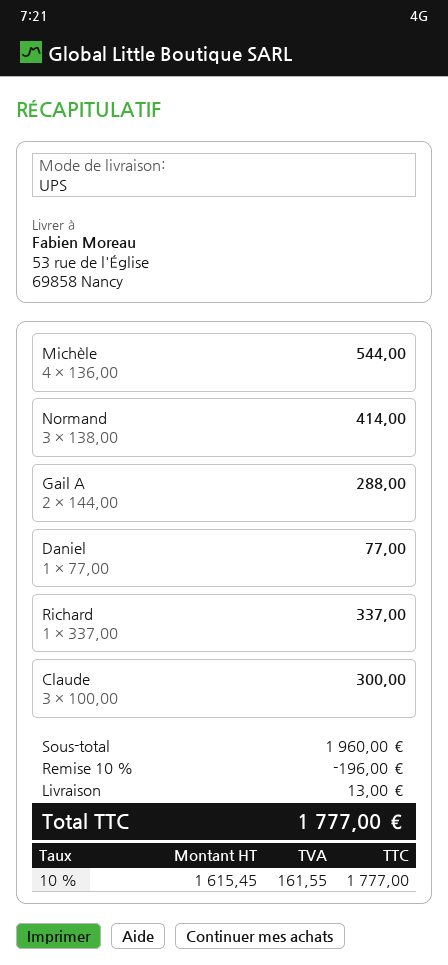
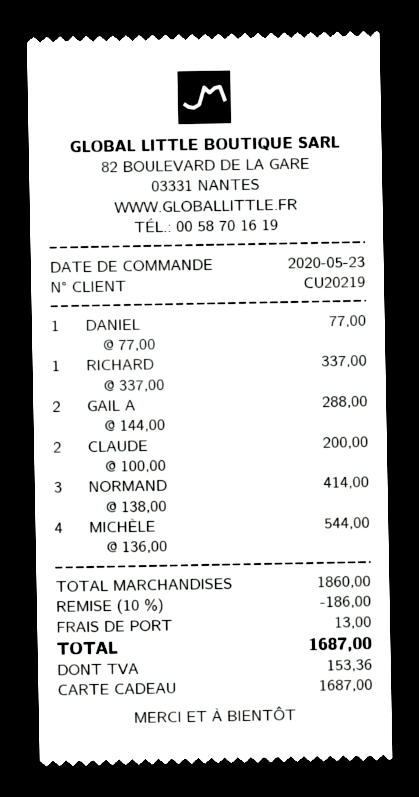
Claude: 3 x 100.00 = 300.00 -> 2 x 100.00 = 200.00
subtotal: 1960.00 -> 1860.00
discount: 10% = 196.00 -> 10% = 186.00
tax: 161.55 -> 153.36
total: 1777.00 -> 1687.00

